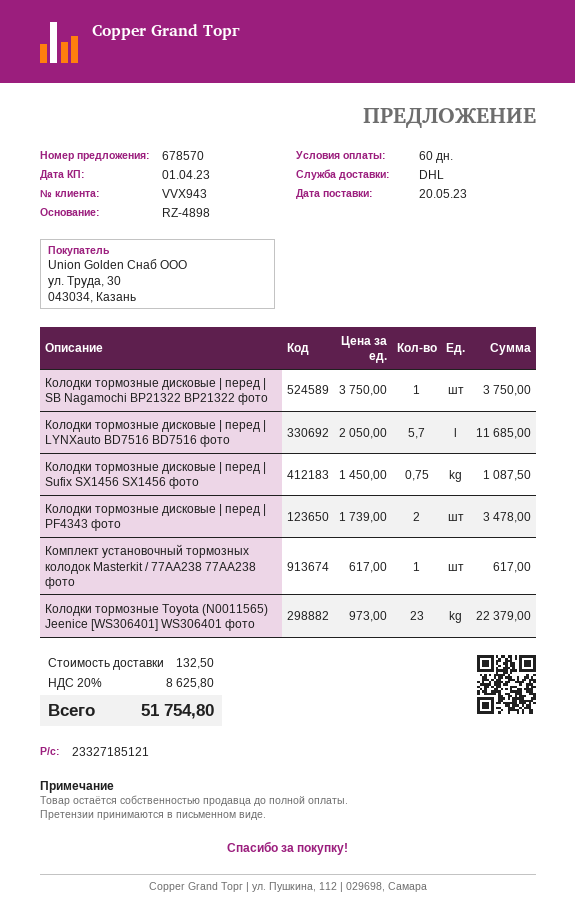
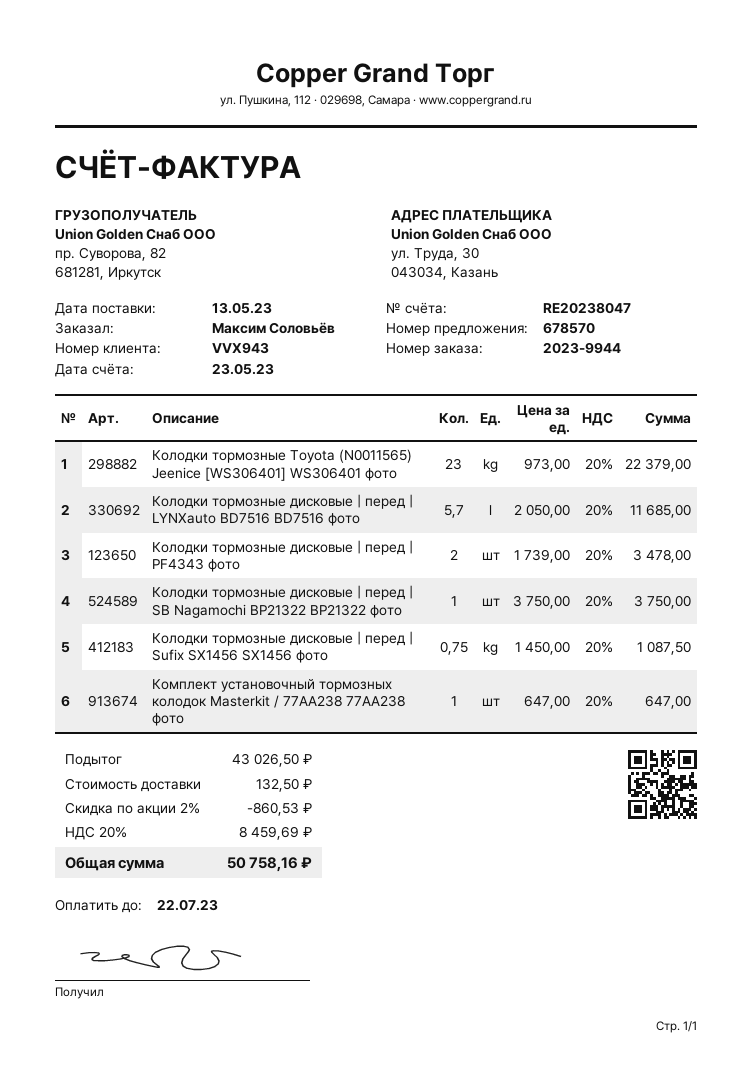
delivery date: 2023-05-20 -> 2023-05-13
Комплект установочный тормозных колодок Masterkit / 77AA238 77AA238 фото: 1 x 617.00 = 617.00 -> 1 x 647.00 = 647.00
discount: none -> 2% = 860.53
tax: 20% = 8625.80 -> 20% = 8459.69
total: 51754.80 -> 50758.16

